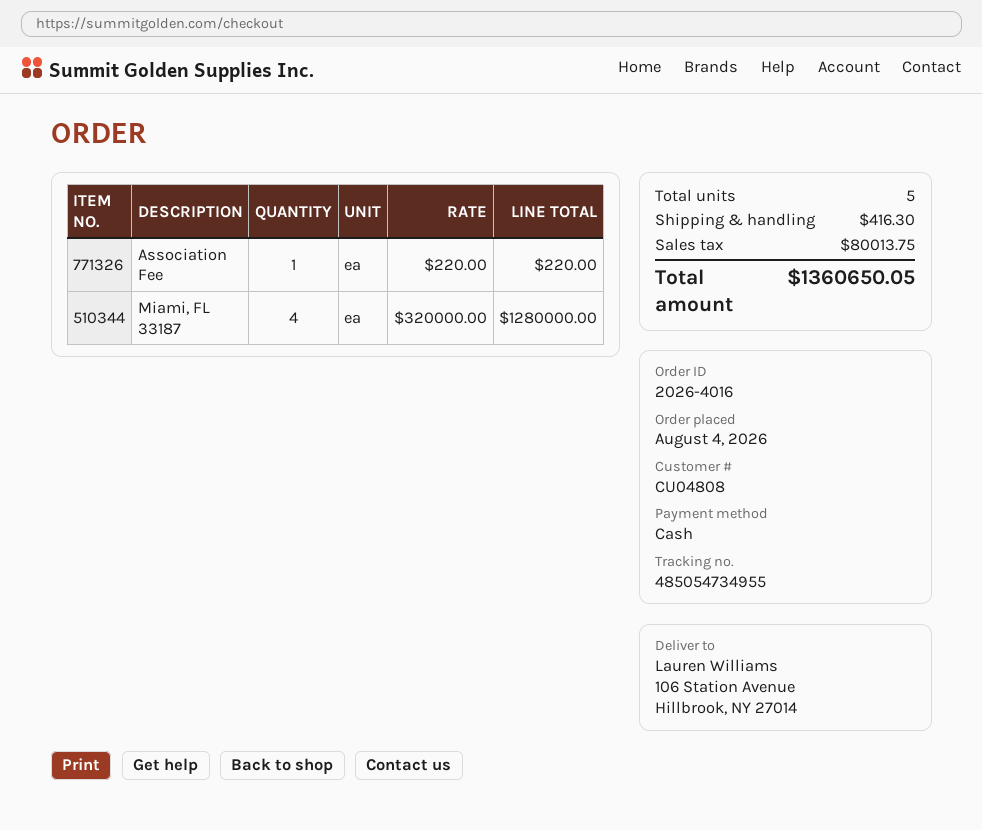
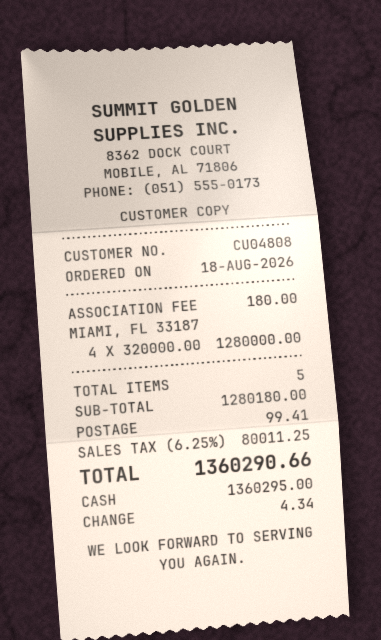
order date: 2026-08-04 -> 2026-08-18
Association Fee: 1 x 220.00 = 220.00 -> 1 x 180.00 = 180.00
shipping: 416.30 -> 99.41
tax: 80013.75 -> 80011.25
total: 1360650.05 -> 1360290.66

